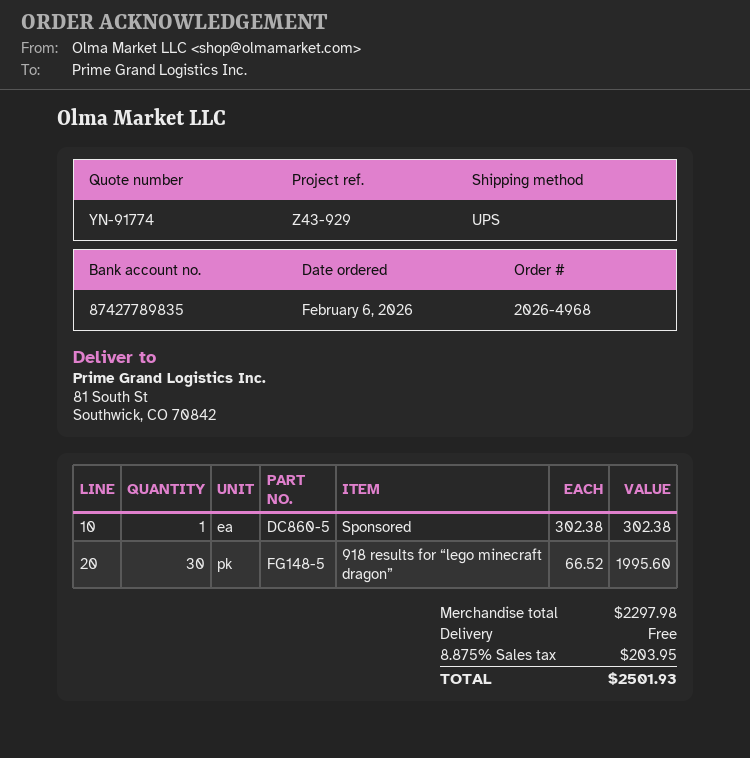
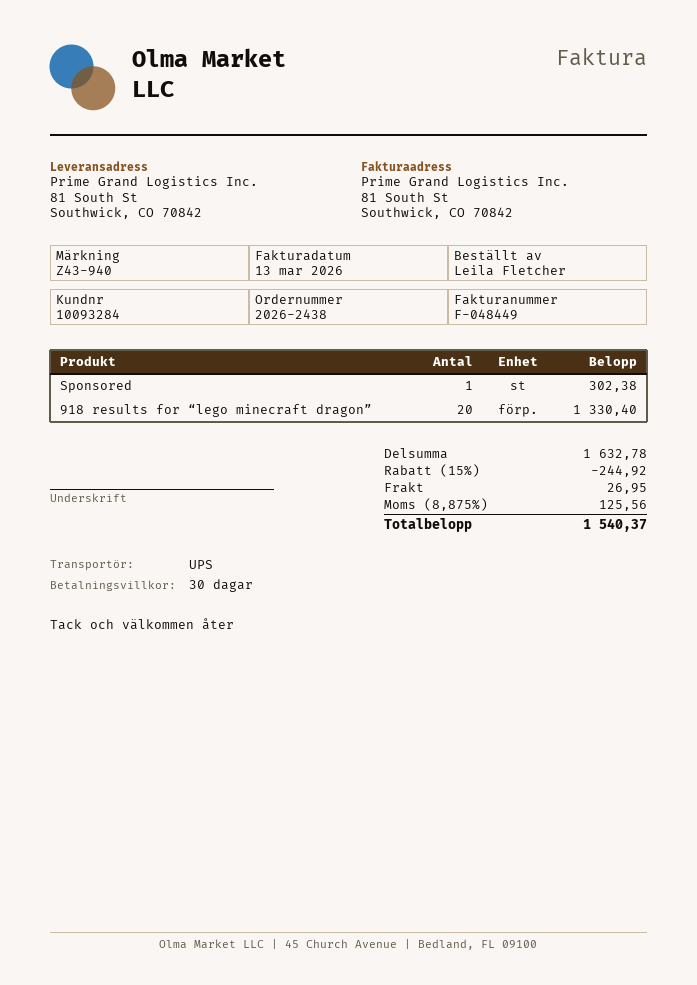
order number: 2026-4968 -> 2026-2438
reference: Z43-929 -> Z43-940
918 results for “lego minecraft dragon”: 30 for 1995.60 -> 20 for 1330.40
subtotal: 2297.98 -> 1632.78
discount: none -> 15% = 244.92
shipping: 0.00 -> 26.95
tax: 8.875% = 203.95 -> 8.875% = 125.56
total: 2501.93 -> 1540.37

